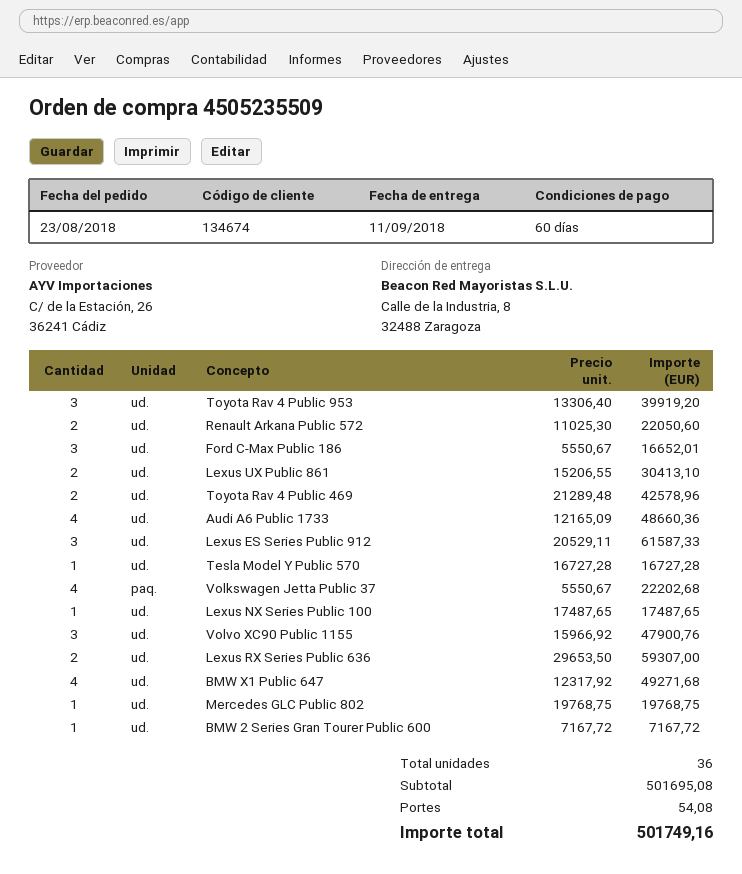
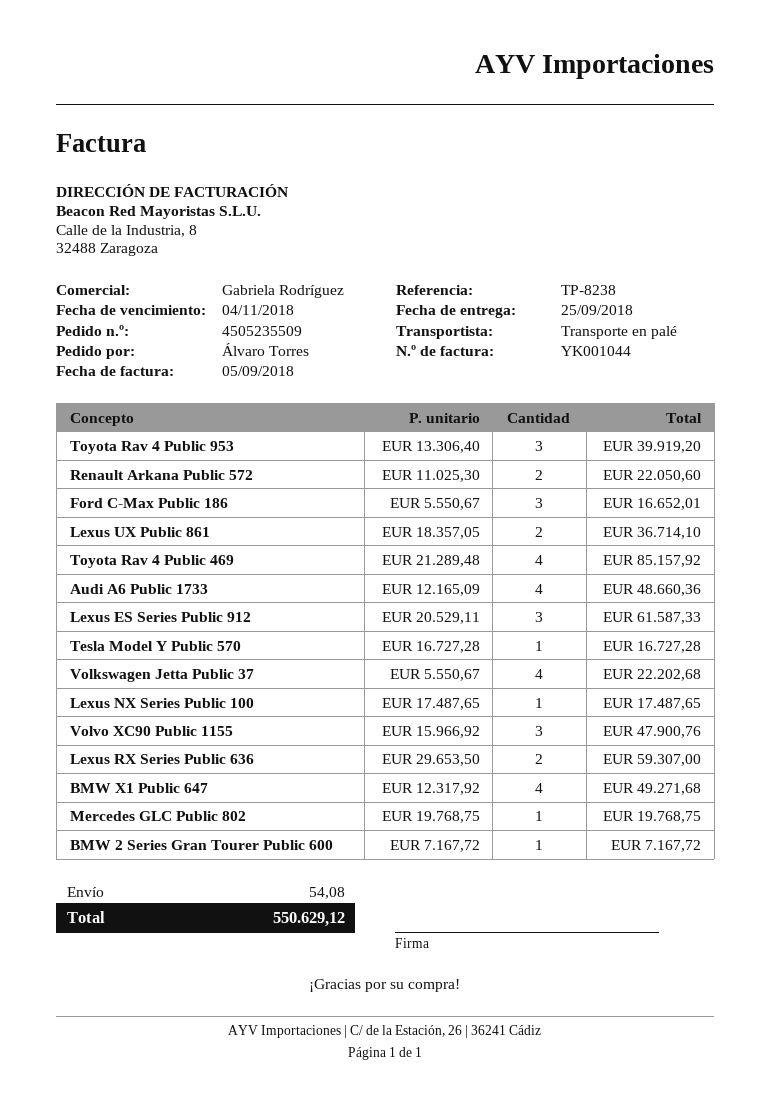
delivery date: 2018-09-11 -> 2018-09-25
Lexus UX Public 861: 2 x 15206.55 = 30413.10 -> 2 x 18357.05 = 36714.10
Toyota Rav 4 Public 469: 2 x 21289.48 = 42578.96 -> 4 x 21289.48 = 85157.92
total: 501749.16 -> 550629.12

